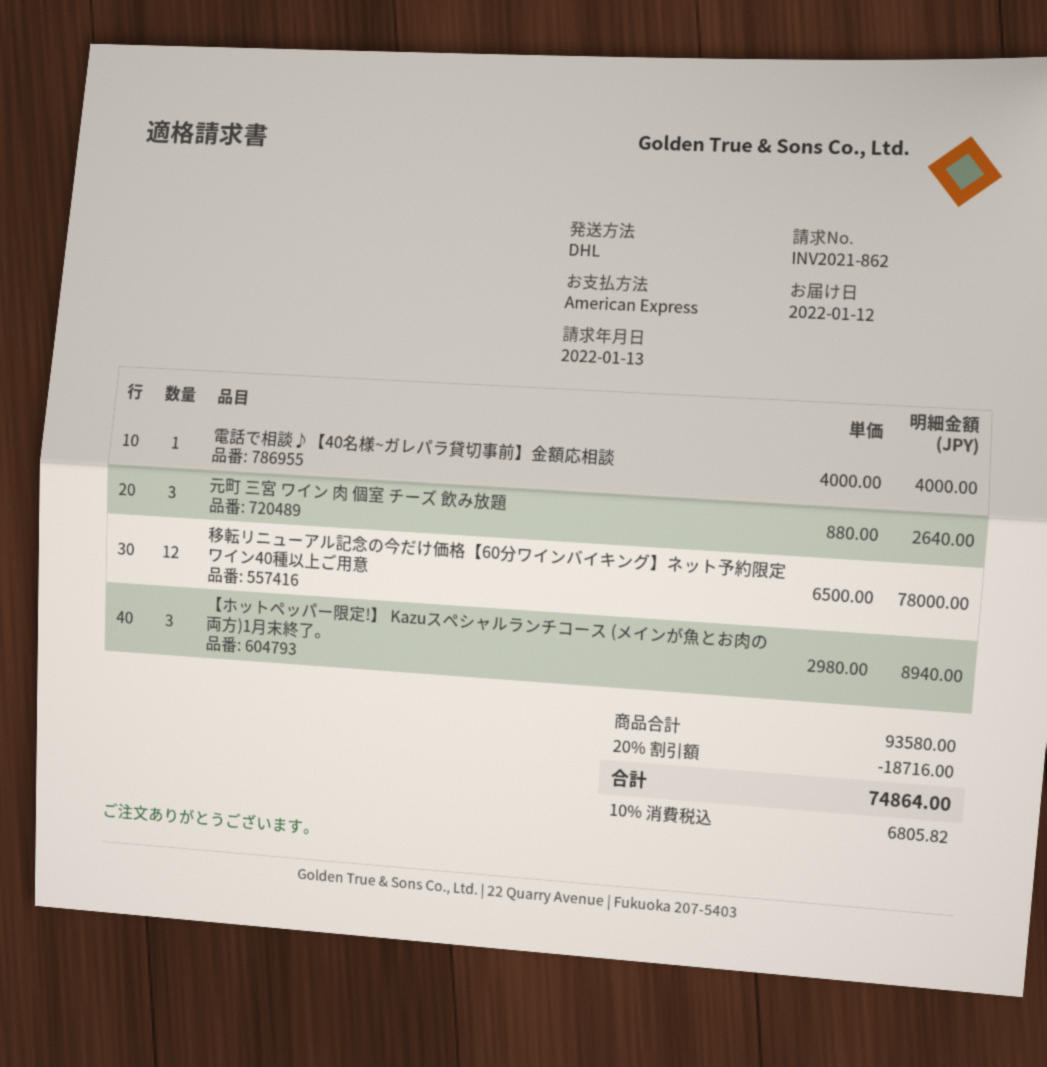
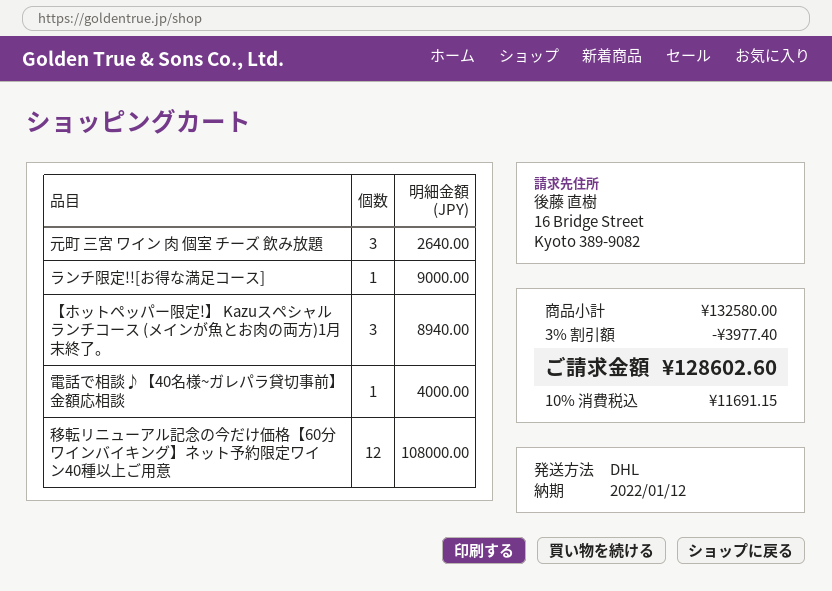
移転リニューアル記念の今だけ価格【60分ワインバイキング】ネット予約限定ワイン40種以上ご用意: 12 for 78000.00 -> 12 for 108000.00
ランチ限定!![お得な満足コース]: none -> 1 for 9000.00
subtotal: 93580.00 -> 132580.00
discount: 20% = 18716.00 -> 3% = 3977.40
tax: 10% = 6805.82 -> 10% = 11691.15
total: 74864.00 -> 128602.60

